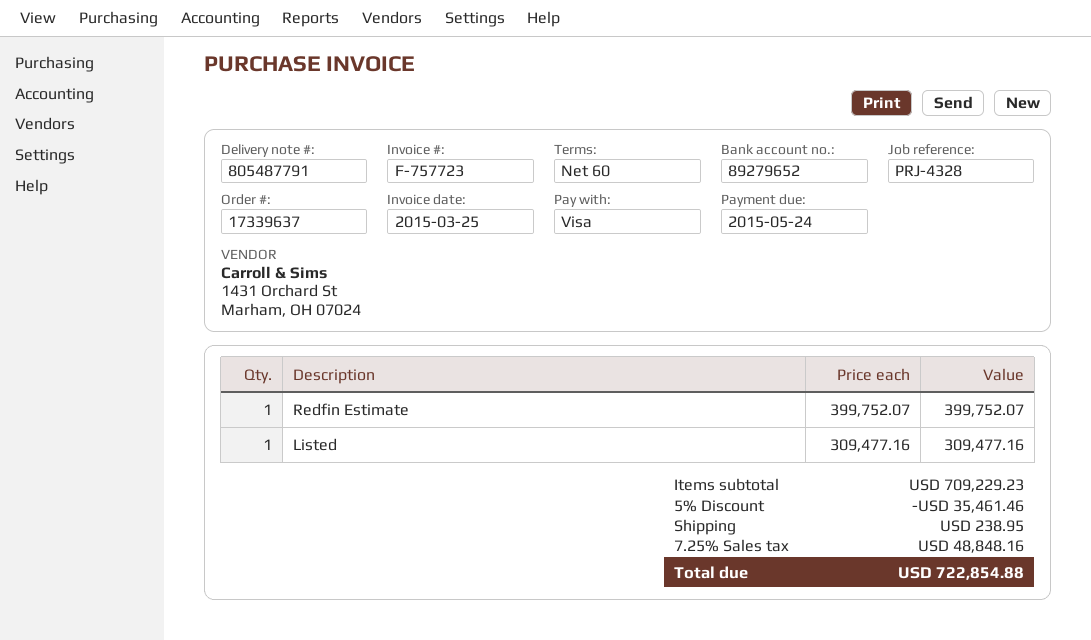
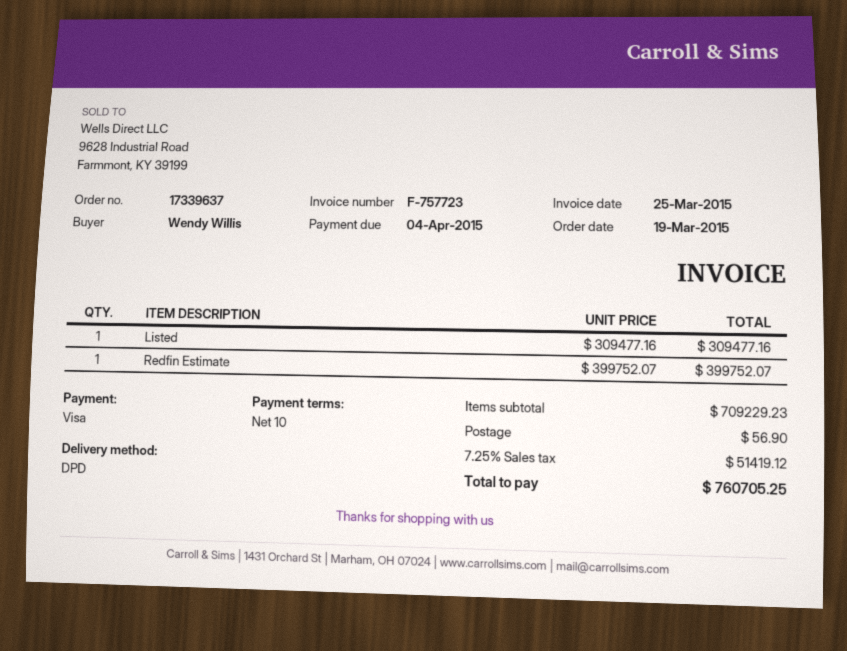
payment terms: 60 days -> 10 days
due date: 2015-05-24 -> 2015-04-04
discount: 5% = 35461.46 -> none
shipping: 238.95 -> 56.90
tax: 7.25% = 48848.16 -> 7.25% = 51419.12
total: 722854.88 -> 760705.25

